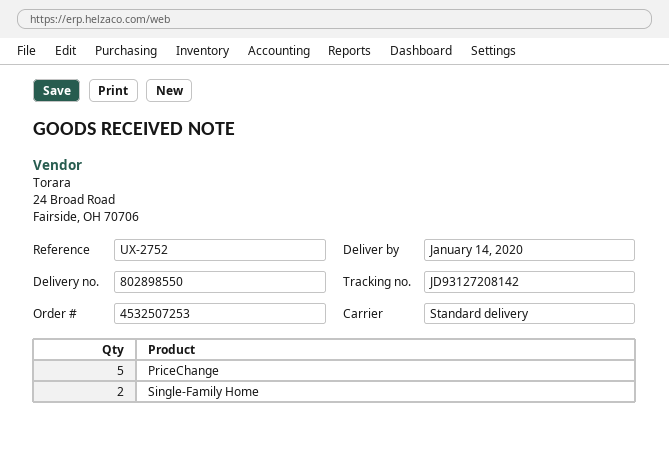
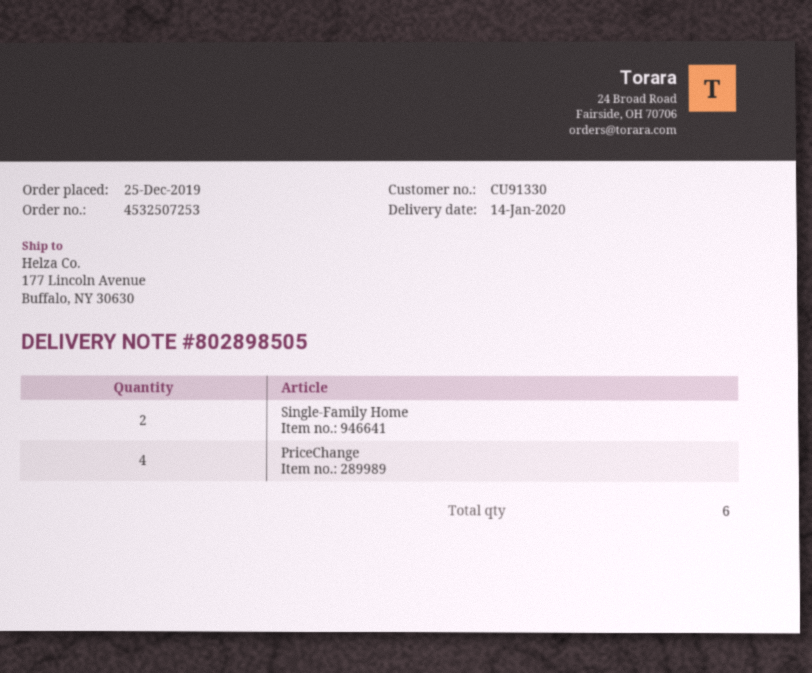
delivery note number: 802898550 -> 802898505
PriceChange: 5 -> 4

